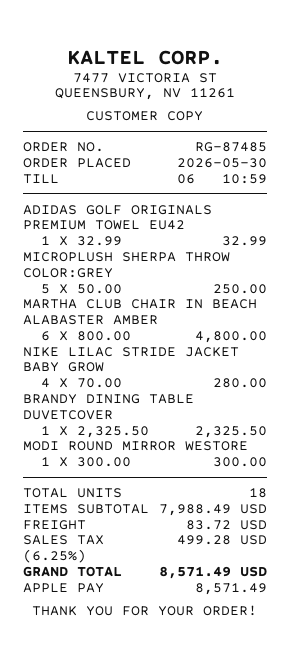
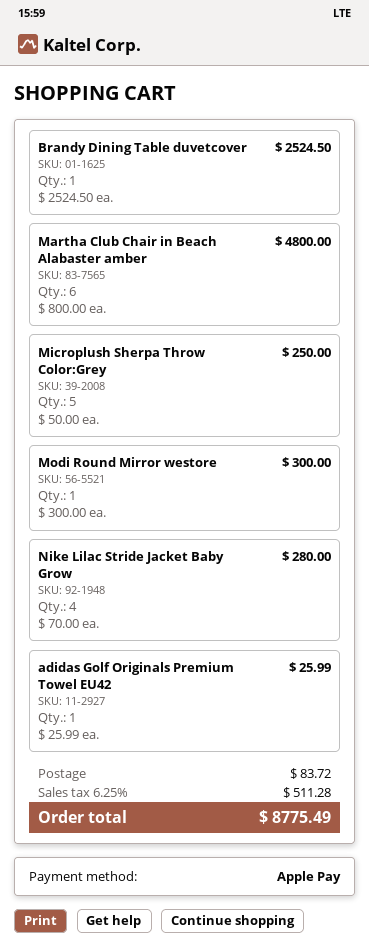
ADIDAS GOLF ORIGINALS PREMIUM TOWEL EU42: 1 x 32.99 = 32.99 -> 1 x 25.99 = 25.99
BRANDY DINING TABLE DUVETCOVER: 1 x 2325.50 = 2325.50 -> 1 x 2524.50 = 2524.50
tax: 6.25% = 499.28 -> 6.25% = 511.28
total: 8571.49 -> 8775.49

